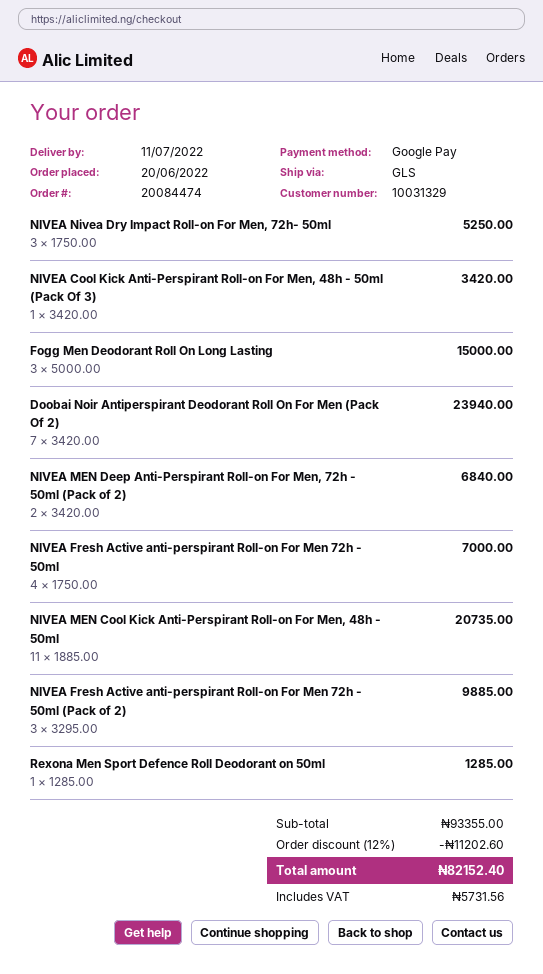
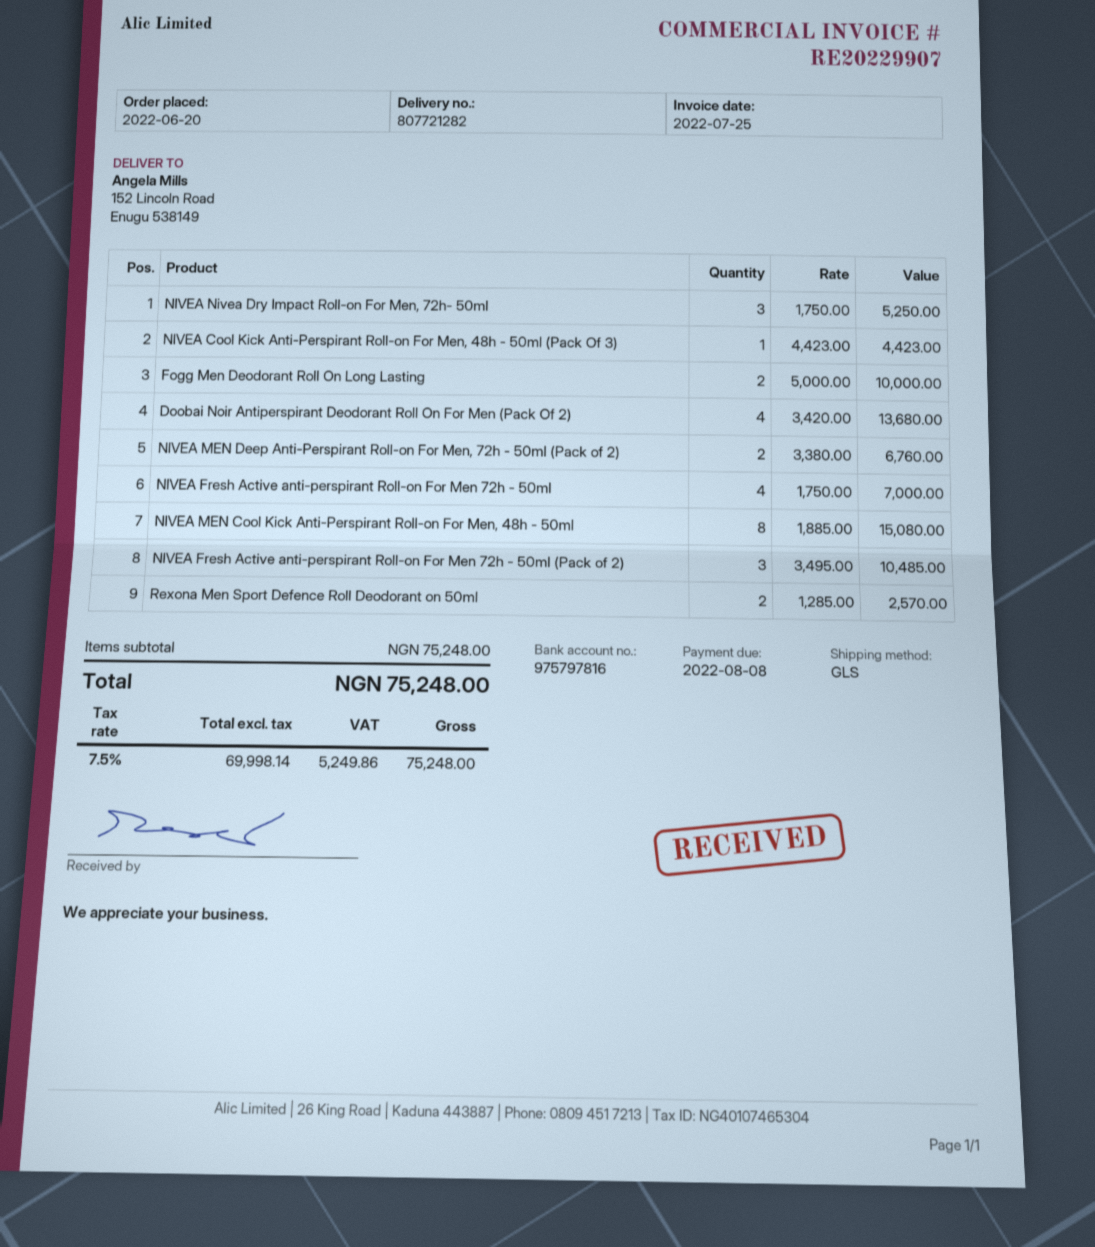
NIVEA Cool Kick Anti-Perspirant Roll-on For Men, 48h - 50ml (Pack Of 3): 1 x 3420.00 = 3420.00 -> 1 x 4423.00 = 4423.00
Fogg Men Deodorant Roll On Long Lasting: 3 x 5000.00 = 15000.00 -> 2 x 5000.00 = 10000.00
Doobai Noir Antiperspirant Deodorant Roll On For Men (Pack Of 2): 7 x 3420.00 = 23940.00 -> 4 x 3420.00 = 13680.00
NIVEA MEN Deep Anti-Perspirant Roll-on For Men, 72h - 50ml (Pack of 2): 2 x 3420.00 = 6840.00 -> 2 x 3380.00 = 6760.00
NIVEA MEN Cool Kick Anti-Perspirant Roll-on For Men, 48h - 50ml: 11 x 1885.00 = 20735.00 -> 8 x 1885.00 = 15080.00
NIVEA Fresh Active anti-perspirant Roll-on For Men 72h - 50ml (Pack of 2): 3 x 3295.00 = 9885.00 -> 3 x 3495.00 = 10485.00
Rexona Men Sport Defence Roll Deodorant on 50ml: 1 x 1285.00 = 1285.00 -> 2 x 1285.00 = 2570.00
subtotal: 93355.00 -> 75248.00
discount: 12% = 11202.60 -> none
tax: 5731.56 -> 5249.86
total: 82152.40 -> 75248.00

